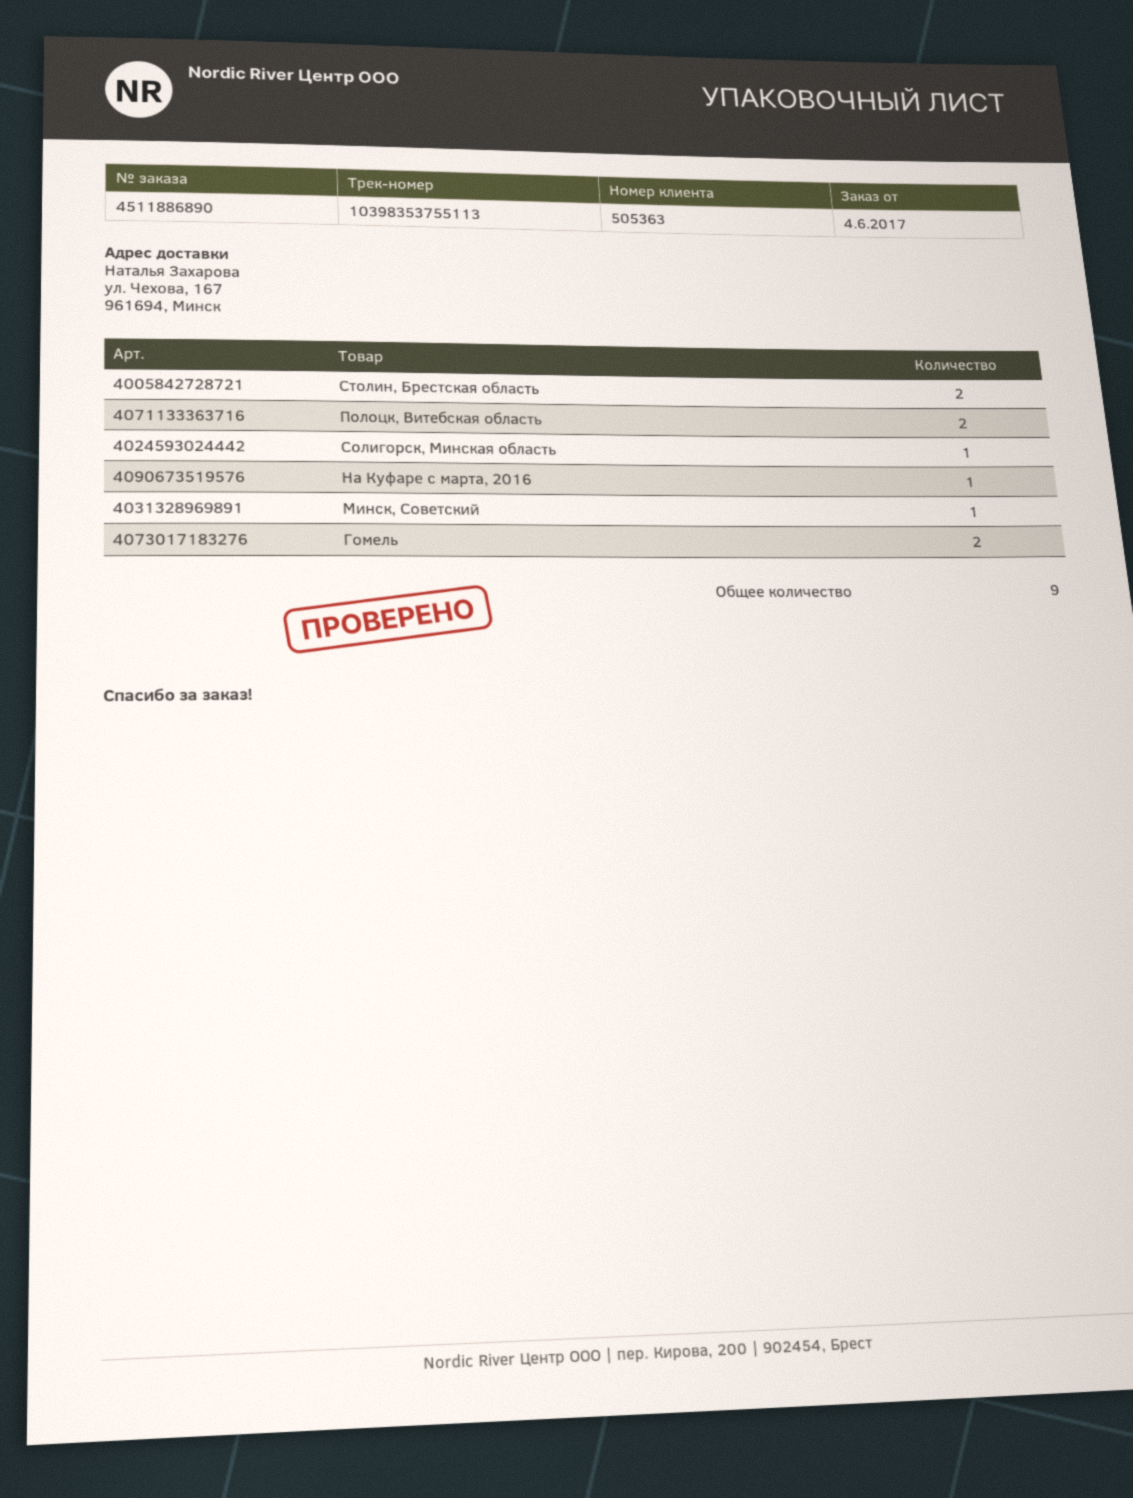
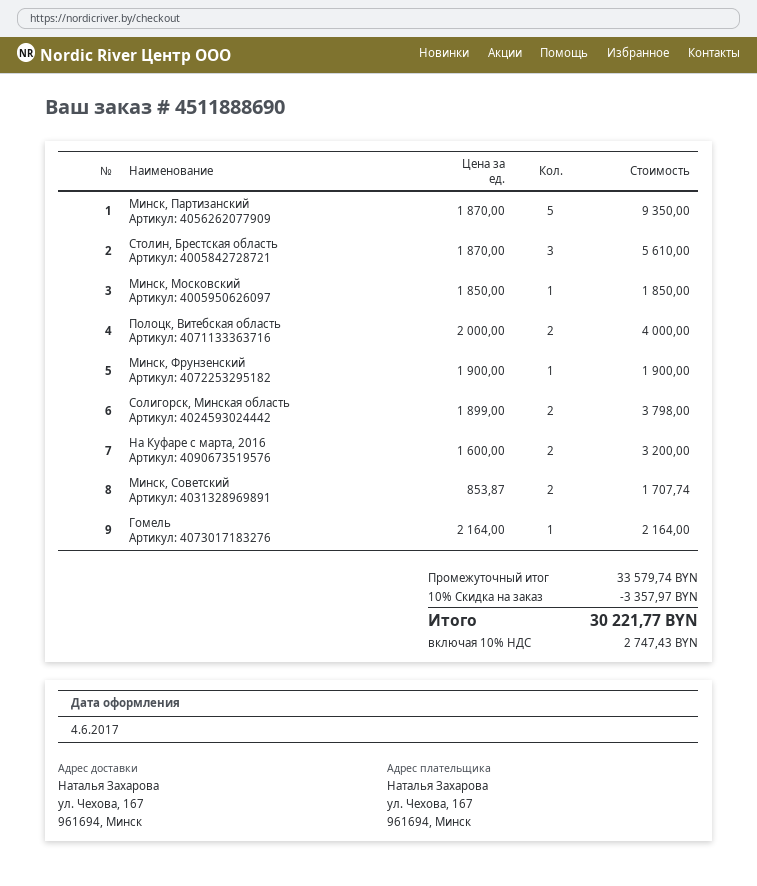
order number: 4511886890 -> 4511888690
Столин, Брестская область: 2 -> 3
Солигорск, Минская область: 1 -> 2
На Куфаре с марта, 2016: 1 -> 2
Минск, Советский: 1 -> 2
Гомель: 2 -> 1
Минск, Партизанский: none -> 5
Минск, Московский: none -> 1
Минск, Фрунзенский: none -> 1

